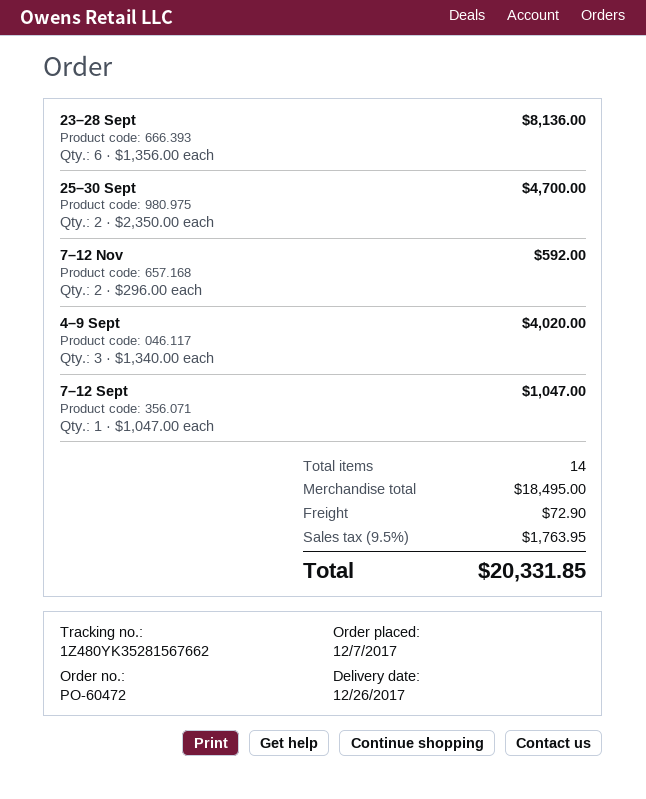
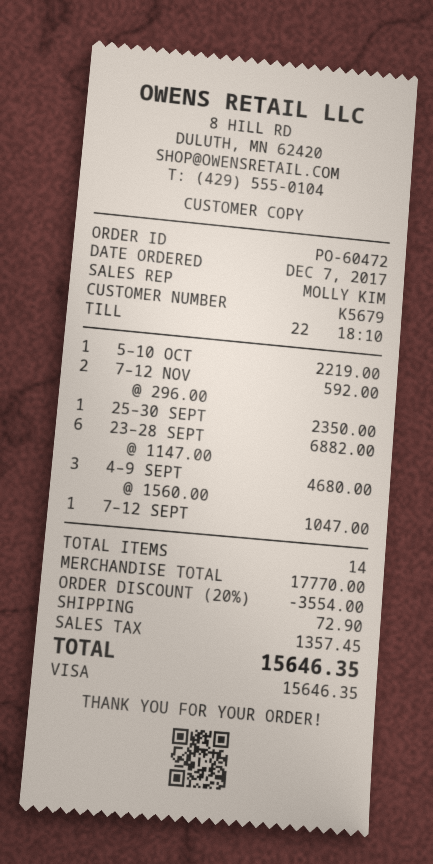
23–28 Sept: 6 x 1356.00 = 8136.00 -> 6 x 1147.00 = 6882.00
25–30 Sept: 2 x 2350.00 = 4700.00 -> 1 x 2350.00 = 2350.00
4–9 Sept: 3 x 1340.00 = 4020.00 -> 3 x 1560.00 = 4680.00
5–10 OCT: none -> 1 x 2219.00 = 2219.00
subtotal: 18495.00 -> 17770.00
discount: none -> 20% = 3554.00
tax: 1763.95 -> 1357.45
total: 20331.85 -> 15646.35

